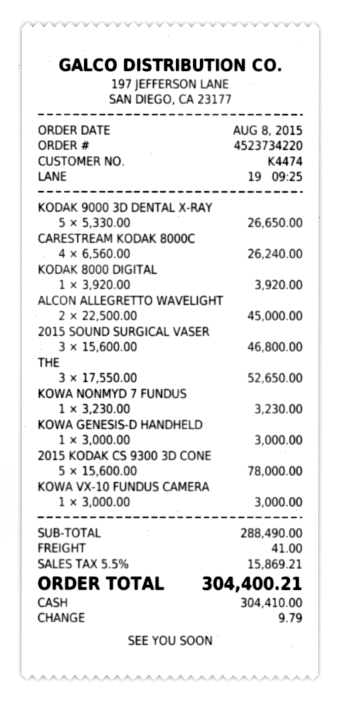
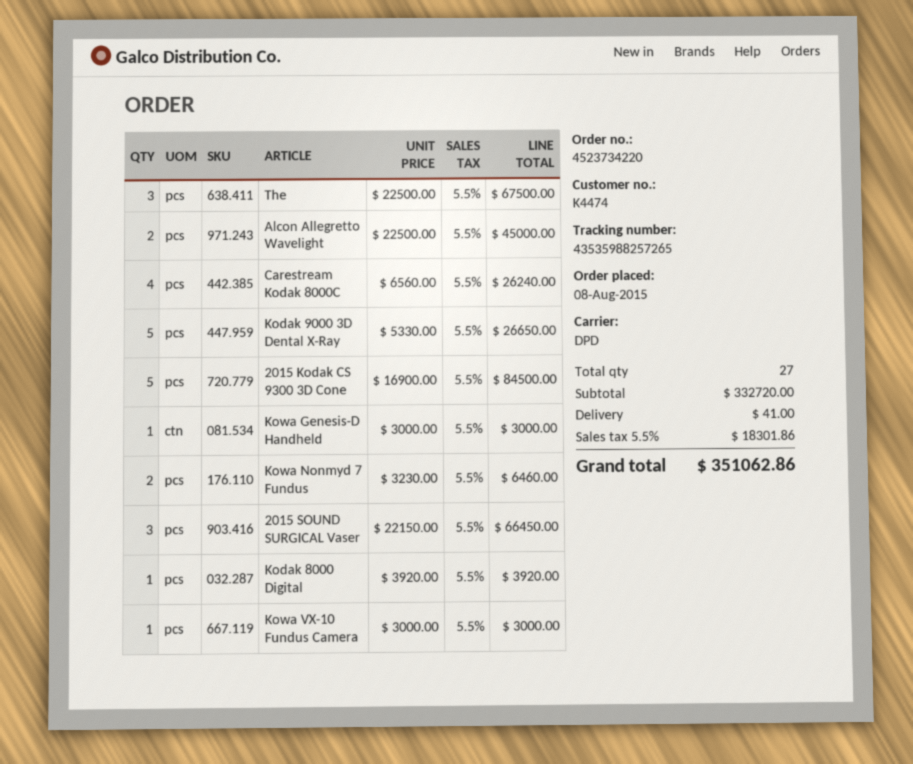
2015 SOUND SURGICAL VASER: 3 x 15600.00 = 46800.00 -> 3 x 22150.00 = 66450.00
THE: 3 x 17550.00 = 52650.00 -> 3 x 22500.00 = 67500.00
KOWA NONMYD 7 FUNDUS: 1 x 3230.00 = 3230.00 -> 2 x 3230.00 = 6460.00
2015 KODAK CS 9300 3D CONE: 5 x 15600.00 = 78000.00 -> 5 x 16900.00 = 84500.00
subtotal: 288490.00 -> 332720.00
tax: 5.5% = 15869.21 -> 5.5% = 18301.86
total: 304400.21 -> 351062.86

